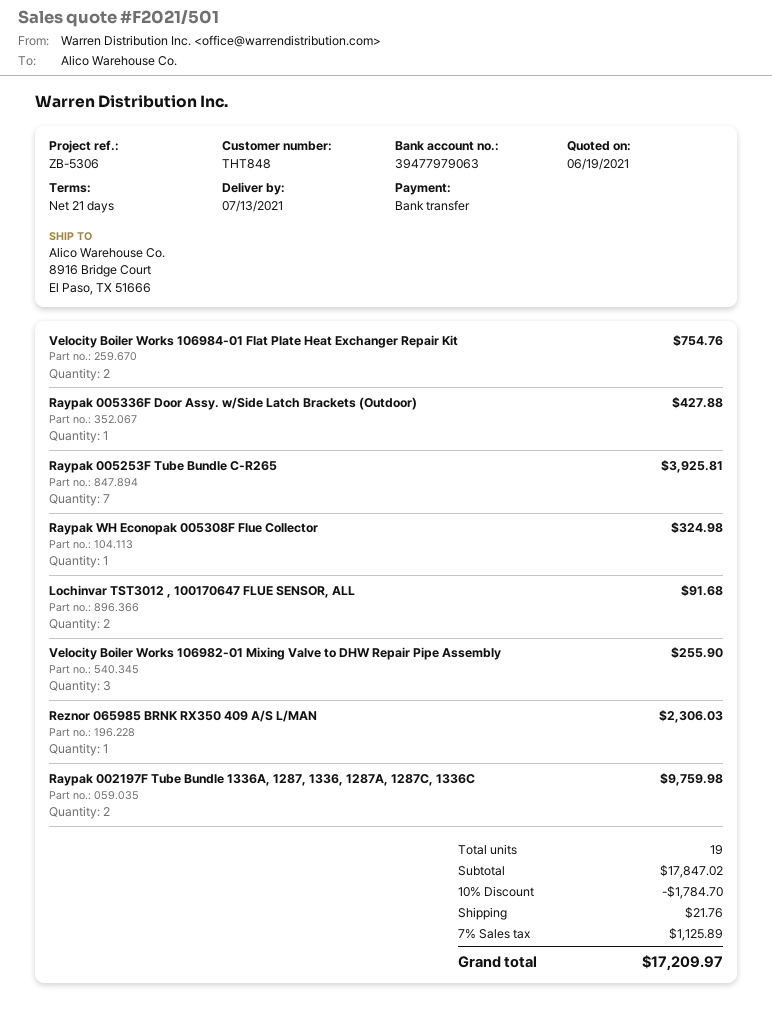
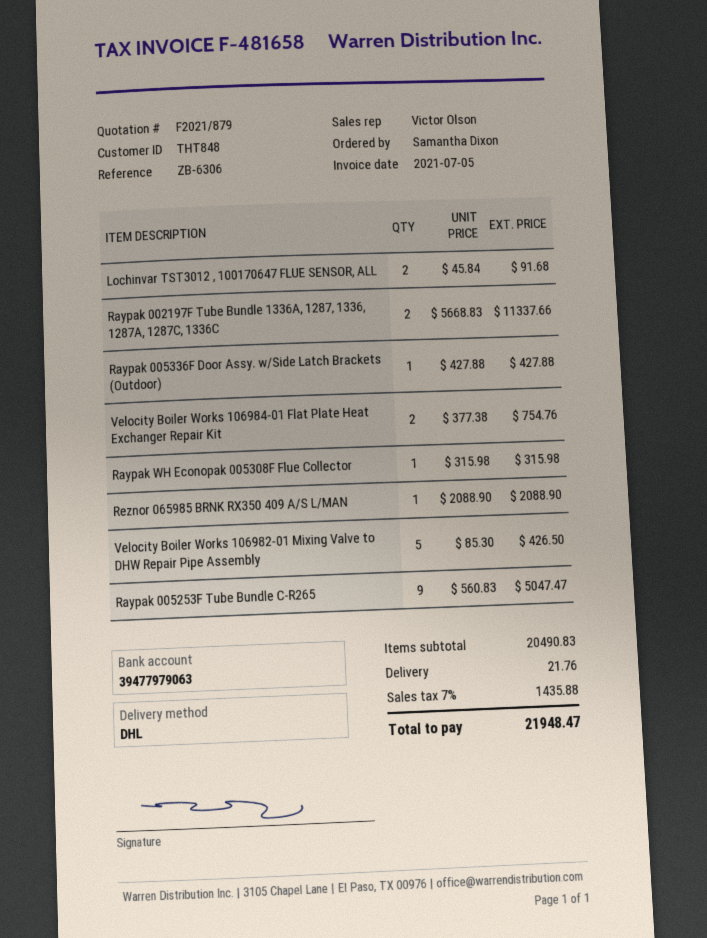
quote number: F2021/501 -> F2021/879
reference: ZB-5306 -> ZB-6306
Raypak 005253F Tube Bundle C-R265: 7 for 3925.81 -> 9 for 5047.47
Raypak WH Econopak 005308F Flue Collector: 1 for 324.98 -> 1 for 315.98
Velocity Boiler Works 106982-01 Mixing Valve to DHW Repair Pipe Assembly: 3 for 255.90 -> 5 for 426.50
Reznor 065985 BRNK RX350 409 A/S L/MAN: 1 for 2306.03 -> 1 for 2088.90
Raypak 002197F Tube Bundle 1336A, 1287, 1336, 1287A, 1287C, 1336C: 2 for 9759.98 -> 2 for 11337.66
subtotal: 17847.02 -> 20490.83
discount: 10% = 1784.70 -> none
tax: 7% = 1125.89 -> 7% = 1435.88
total: 17209.97 -> 21948.47

